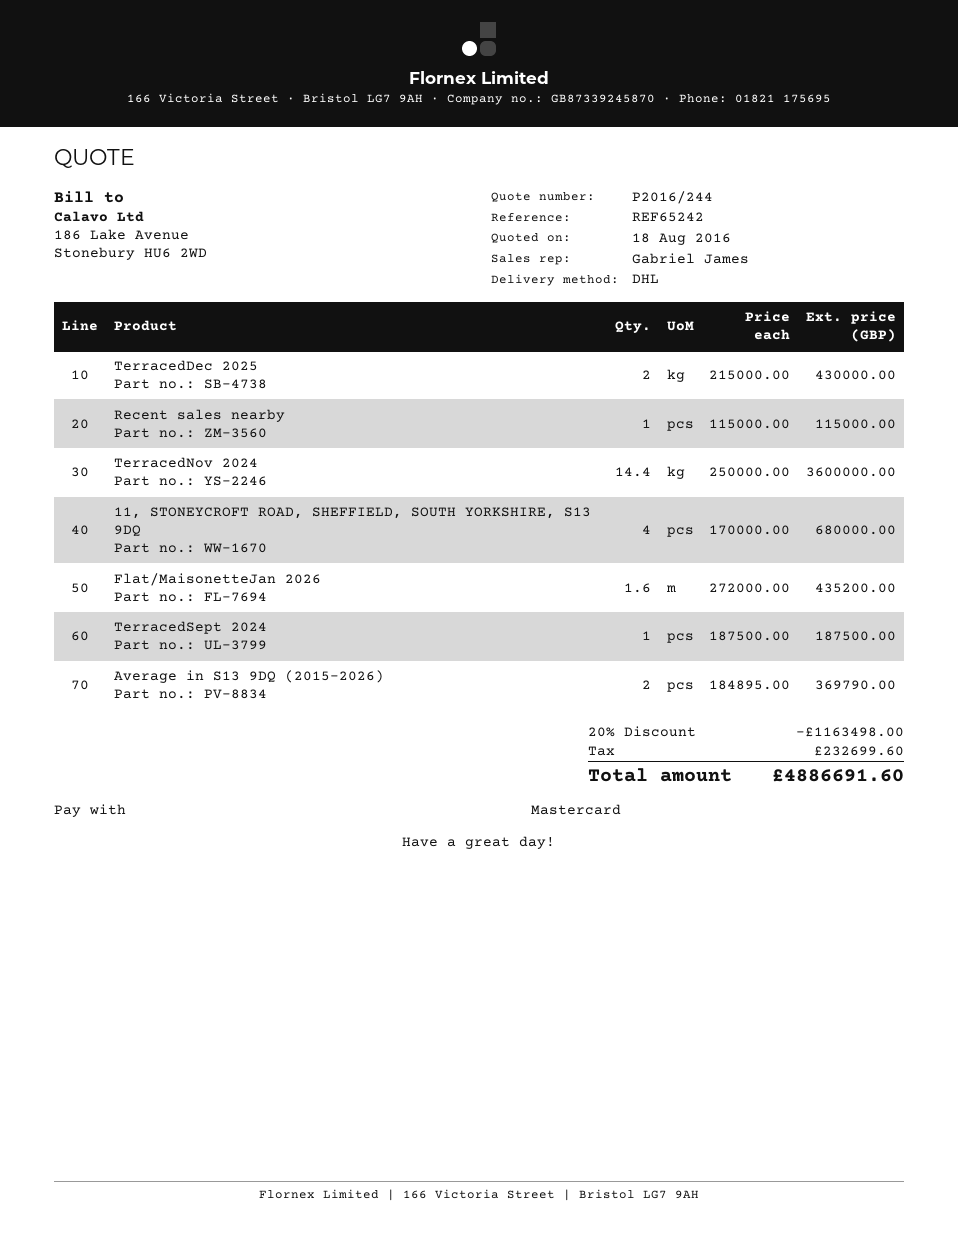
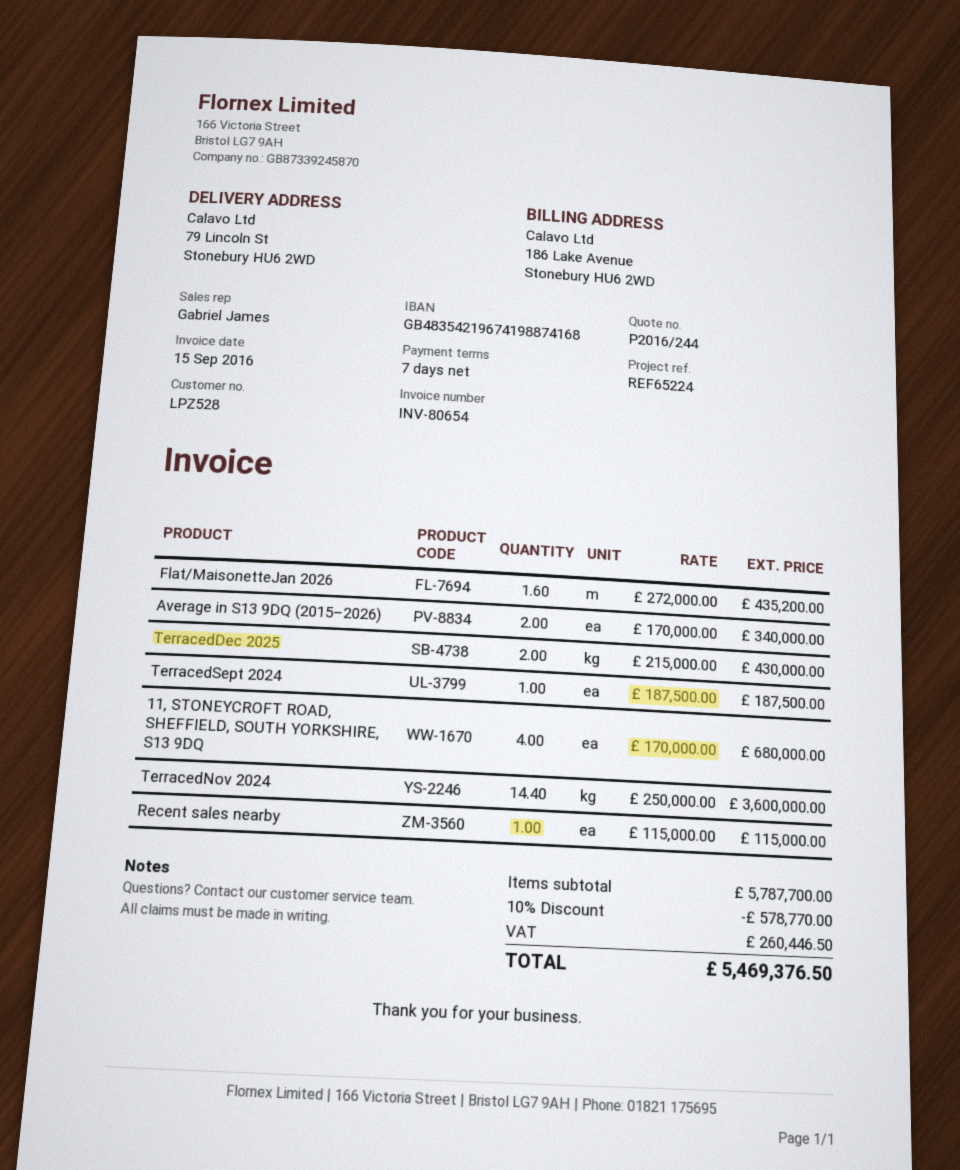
reference: REF65242 -> REF65224
Average in S13 9DQ (2015–2026): 2 x 184895.00 = 369790.00 -> 2 x 170000.00 = 340000.00
discount: 20% = 1163498.00 -> 10% = 578770.00
tax: 232699.60 -> 260446.50
total: 4886691.60 -> 5469376.50

